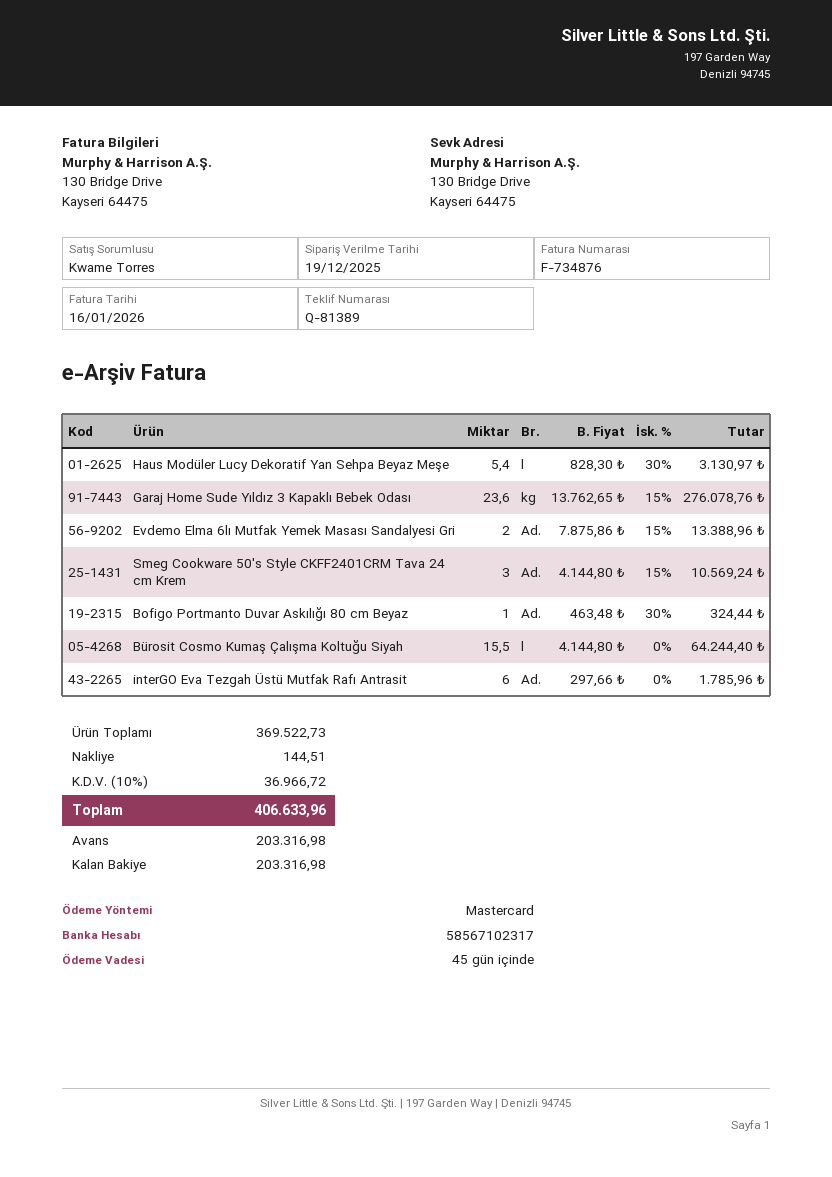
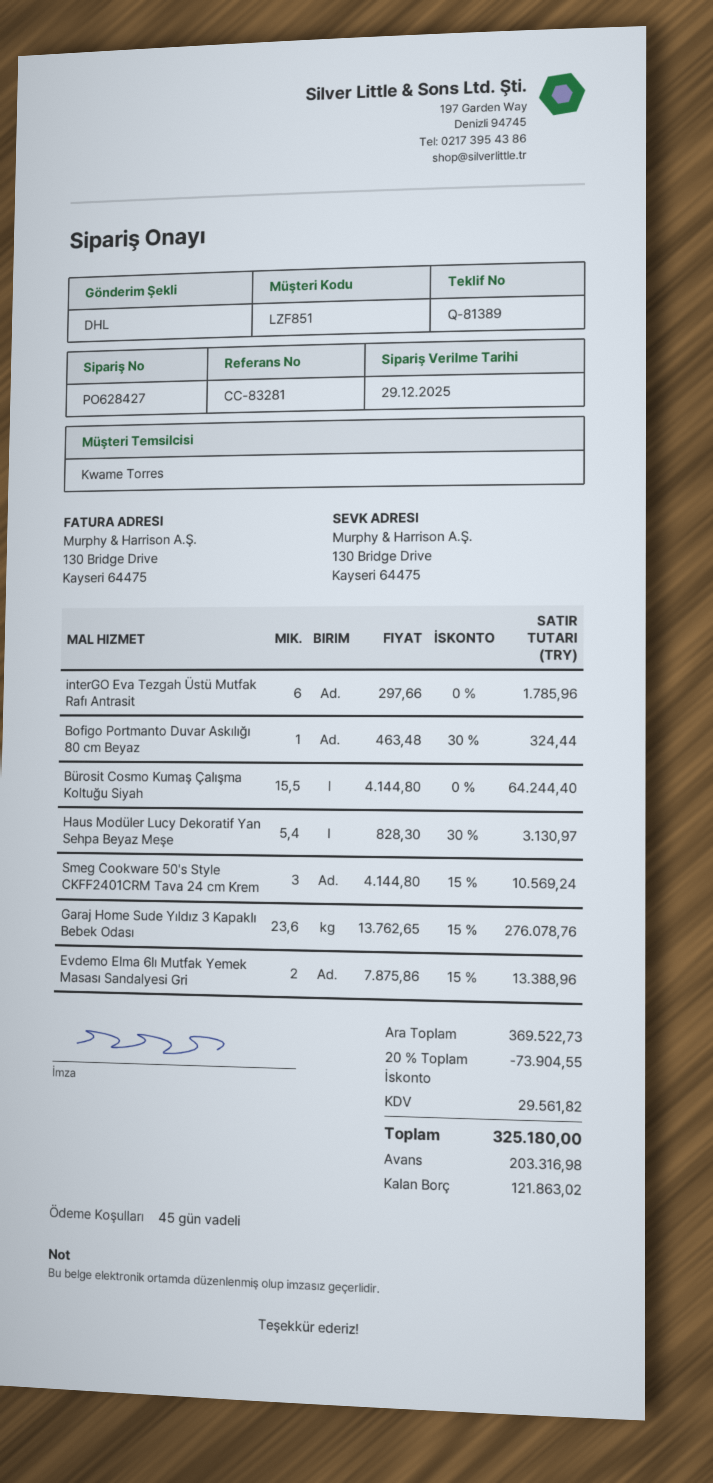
order date: 2025-12-19 -> 2025-12-29
discount: none -> 20% = 73904.55
shipping: 144.51 -> none
tax: 36966.72 -> 29561.82
total: 406633.96 -> 325180.00
balance: 203316.98 -> 121863.02

